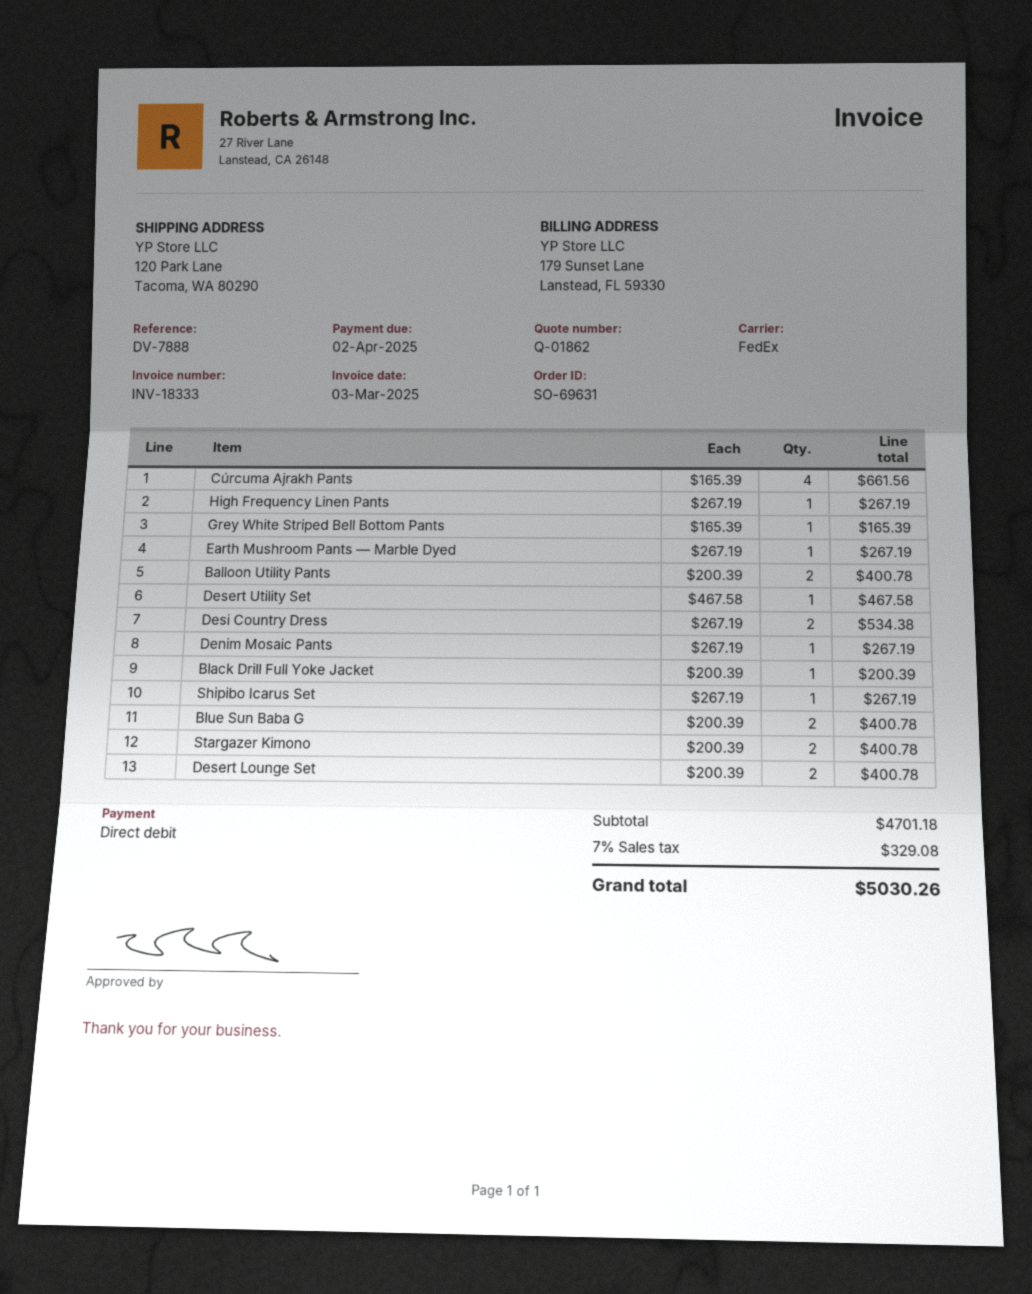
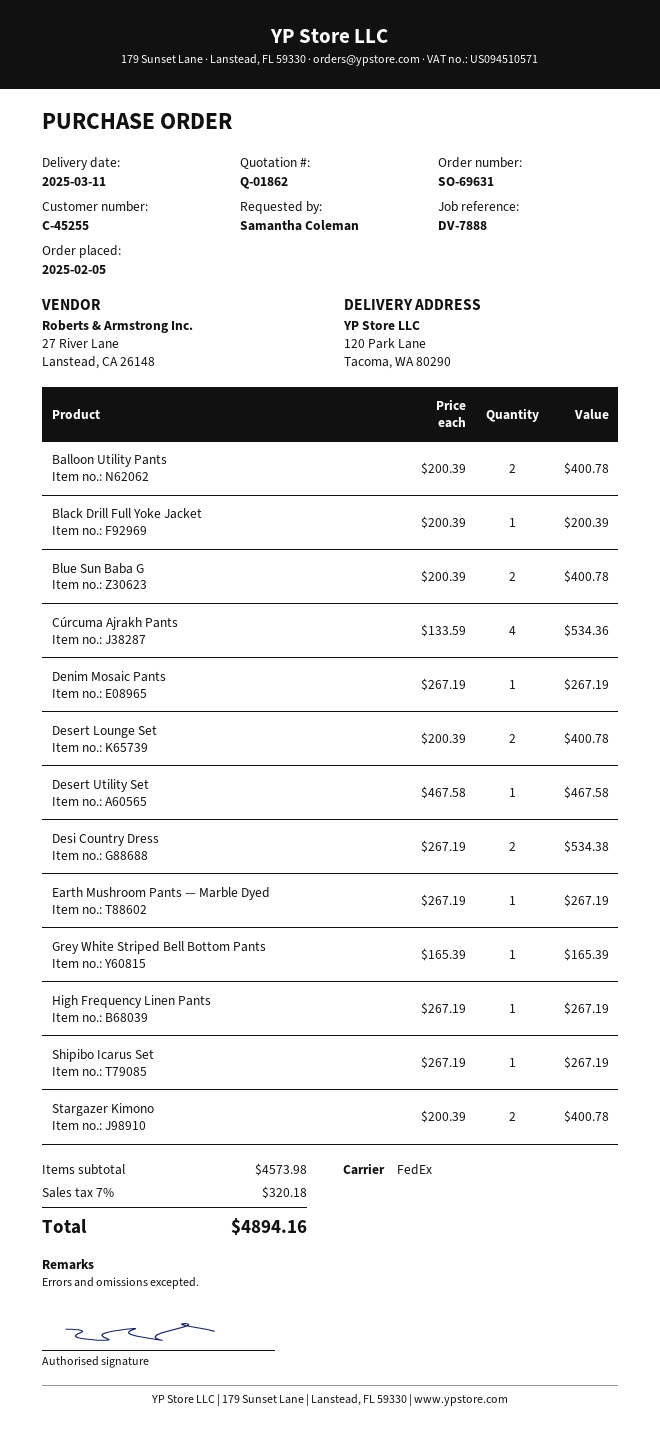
Cúrcuma Ajrakh Pants: 4 x 165.39 = 661.56 -> 4 x 133.59 = 534.36
subtotal: 4701.18 -> 4573.98
tax: 7% = 329.08 -> 7% = 320.18
total: 5030.26 -> 4894.16

